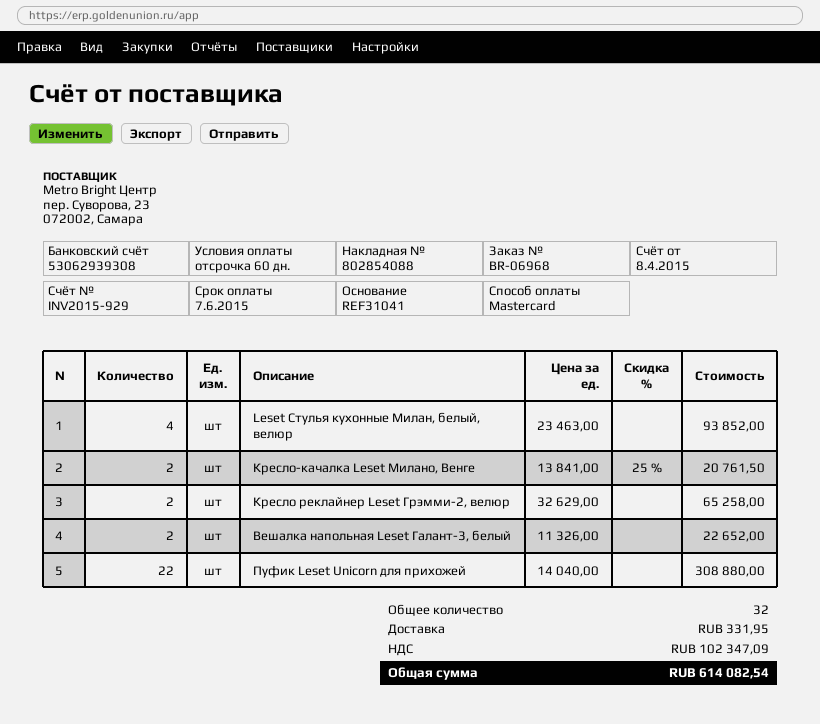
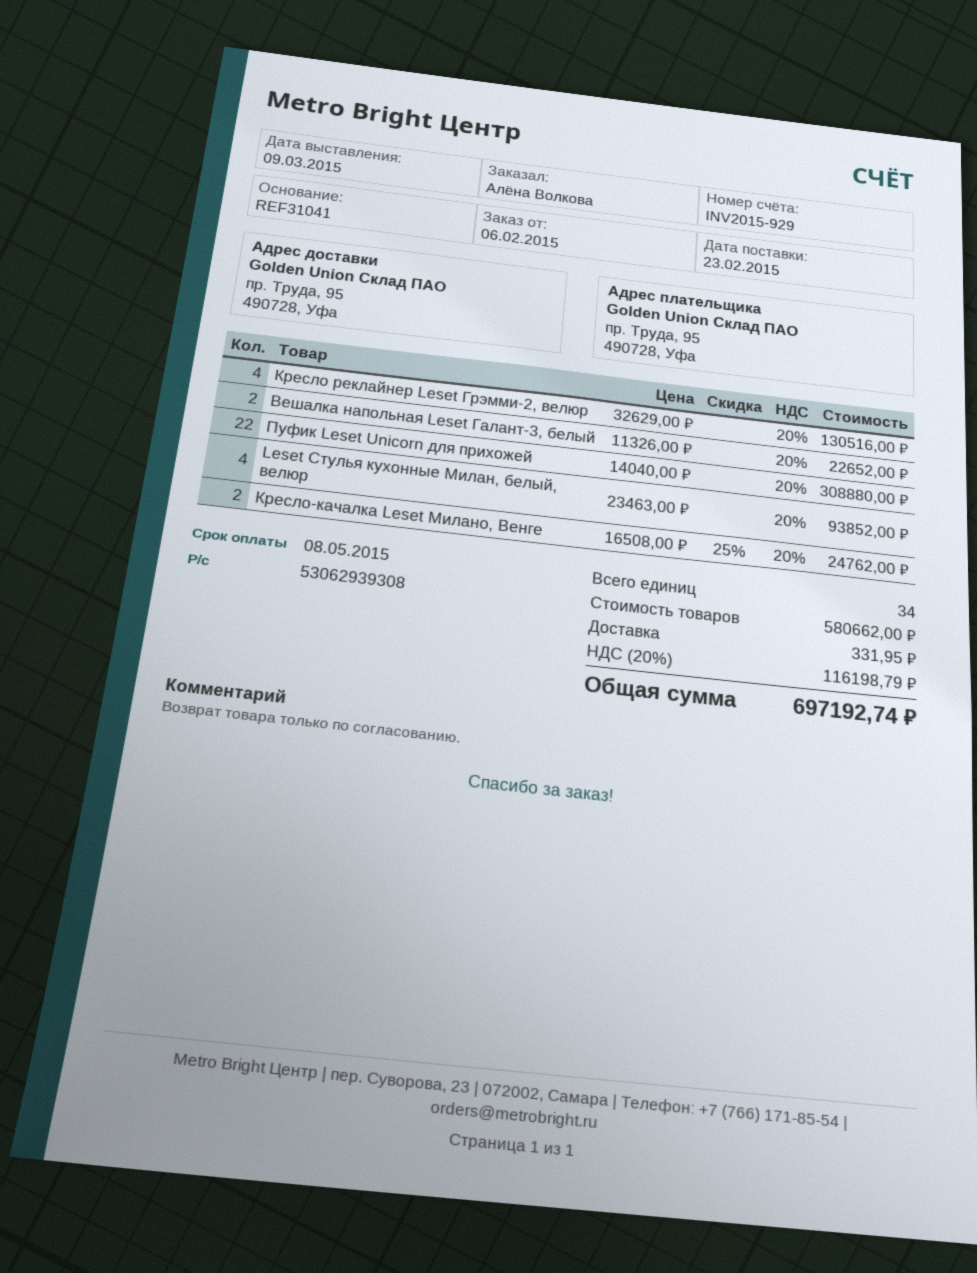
invoice date: 2015-04-08 -> 2015-03-09
due date: 2015-06-07 -> 2015-05-08
Кресло-качалка Leset Милано, Венге: 2 x 13841.00 - 25% = 20761.50 -> 2 x 16508.00 - 25% = 24762.00
Кресло реклайнер Leset Грэмми-2, велюр: 2 x 32629.00 = 65258.00 -> 4 x 32629.00 = 130516.00
total quantity: 32 -> 34
tax: 102347.09 -> 116198.79
total: 614082.54 -> 697192.74

